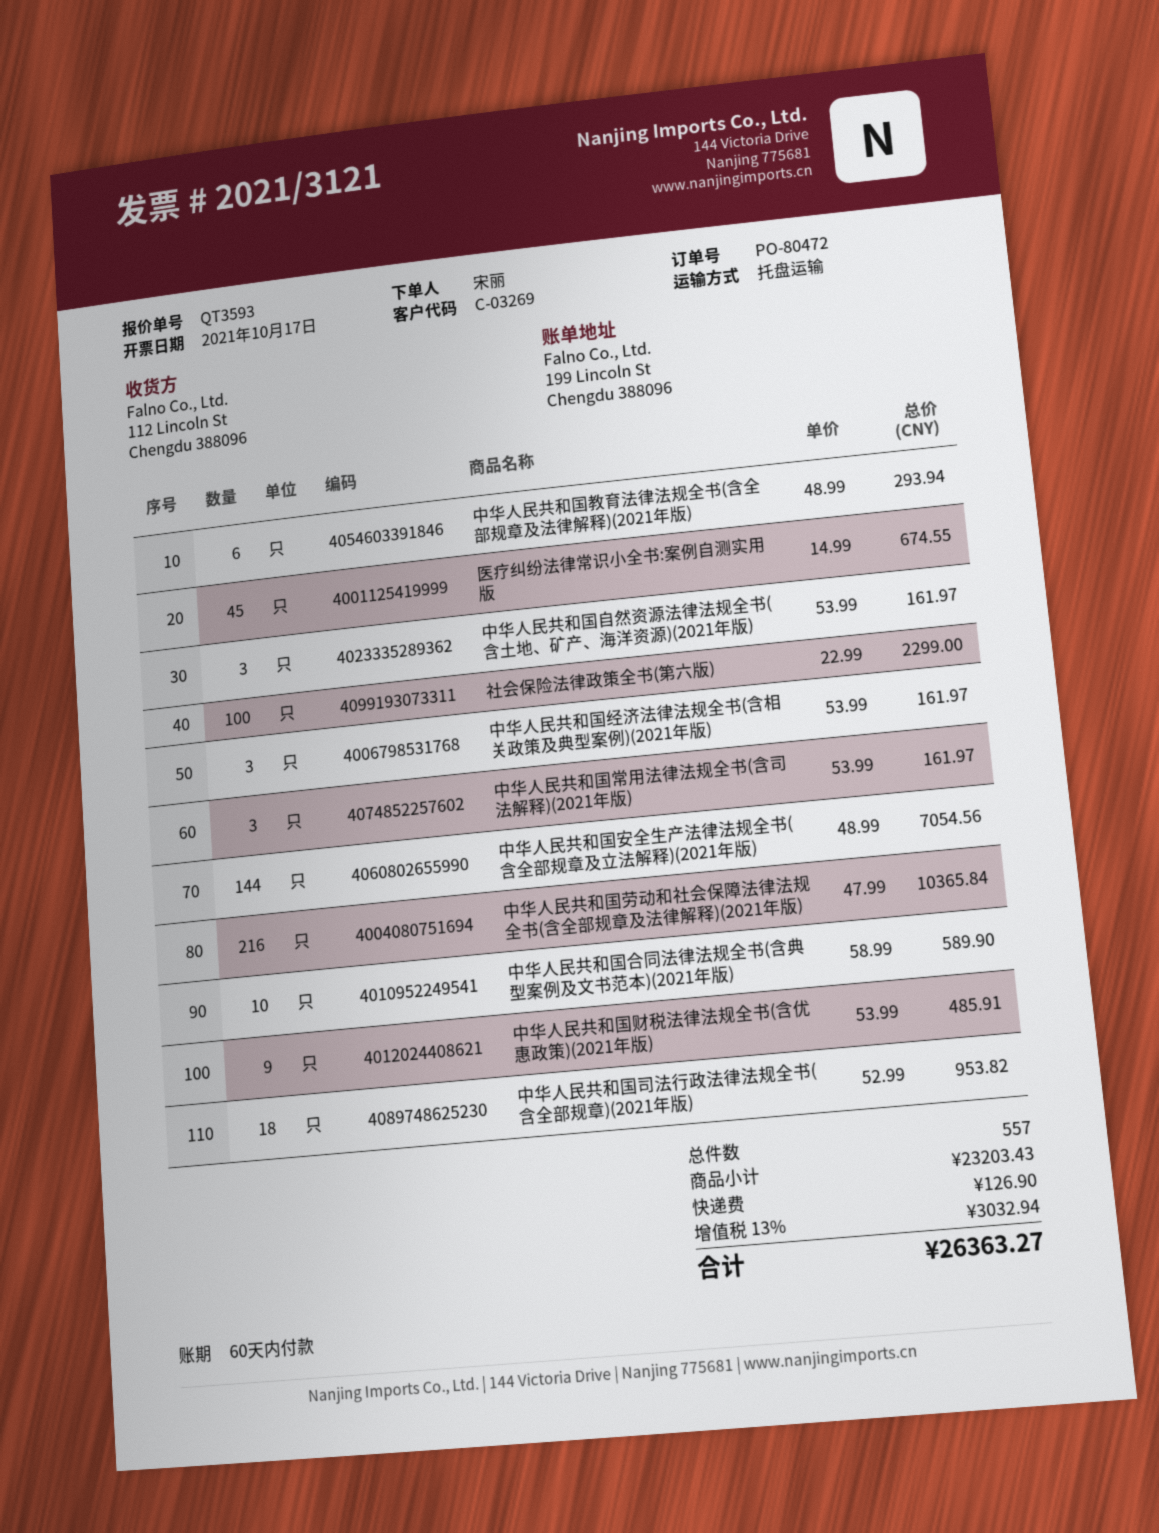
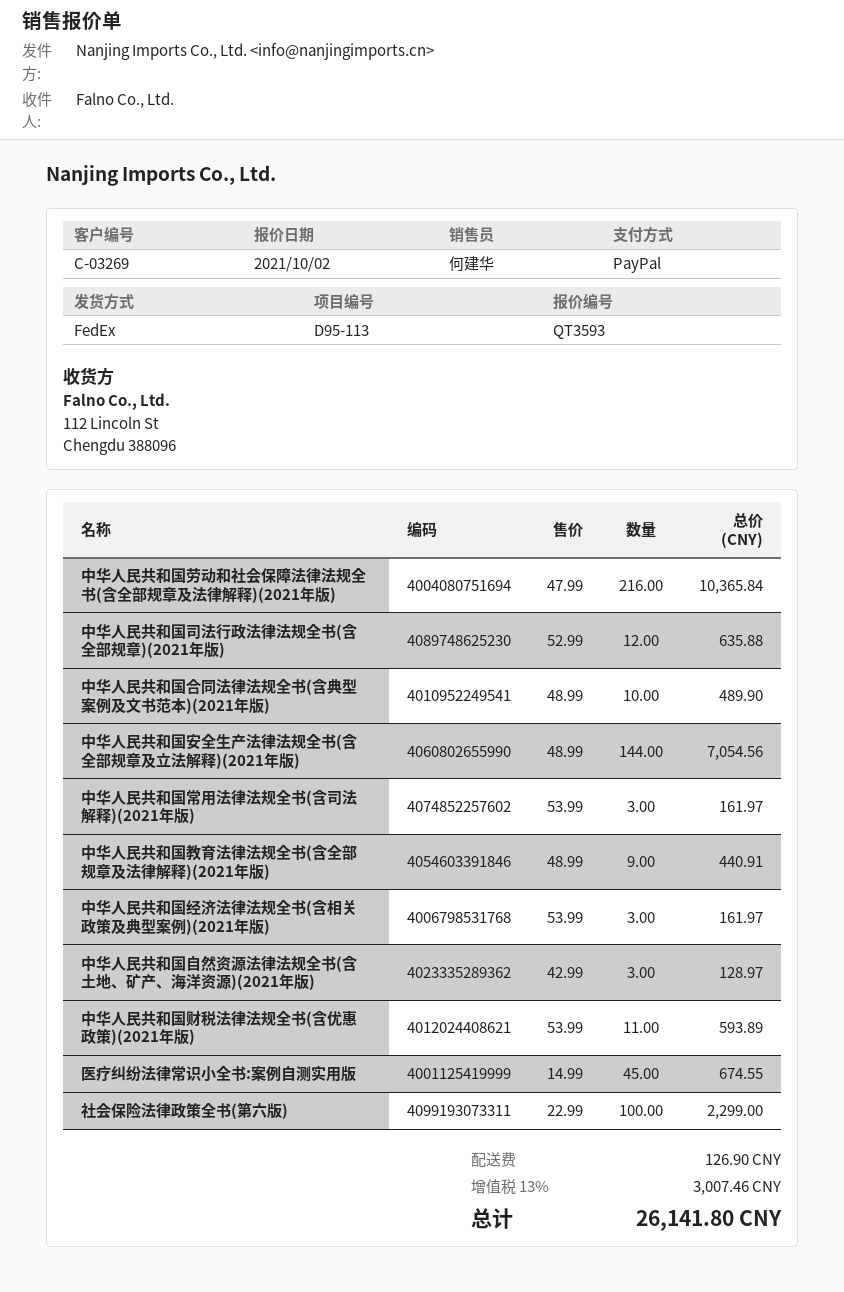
shipping method: pallet freight -> FedEx
中华人民共和国教育法律法规全书(含全部规章及法律解释)(2021年版): 6 x 48.99 = 293.94 -> 9 x 48.99 = 440.91
中华人民共和国自然资源法律法规全书(含土地、矿产、海洋资源)(2021年版): 3 x 53.99 = 161.97 -> 3 x 42.99 = 128.97
中华人民共和国合同法律法规全书(含典型案例及文书范本)(2021年版): 10 x 58.99 = 589.90 -> 10 x 48.99 = 489.90
中华人民共和国财税法律法规全书(含优惠政策)(2021年版): 9 x 53.99 = 485.91 -> 11 x 53.99 = 593.89
中华人民共和国司法行政法律法规全书(含全部规章)(2021年版): 18 x 52.99 = 953.82 -> 12 x 52.99 = 635.88
tax: 13% = 3032.94 -> 13% = 3007.46
total: 26363.27 -> 26141.80

